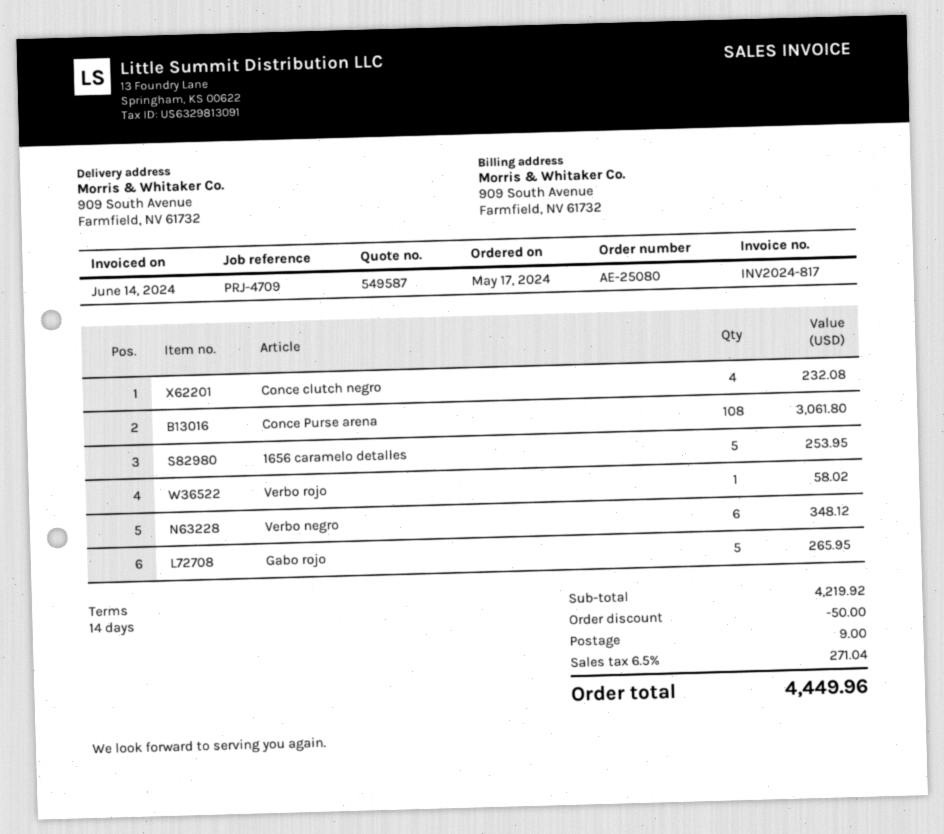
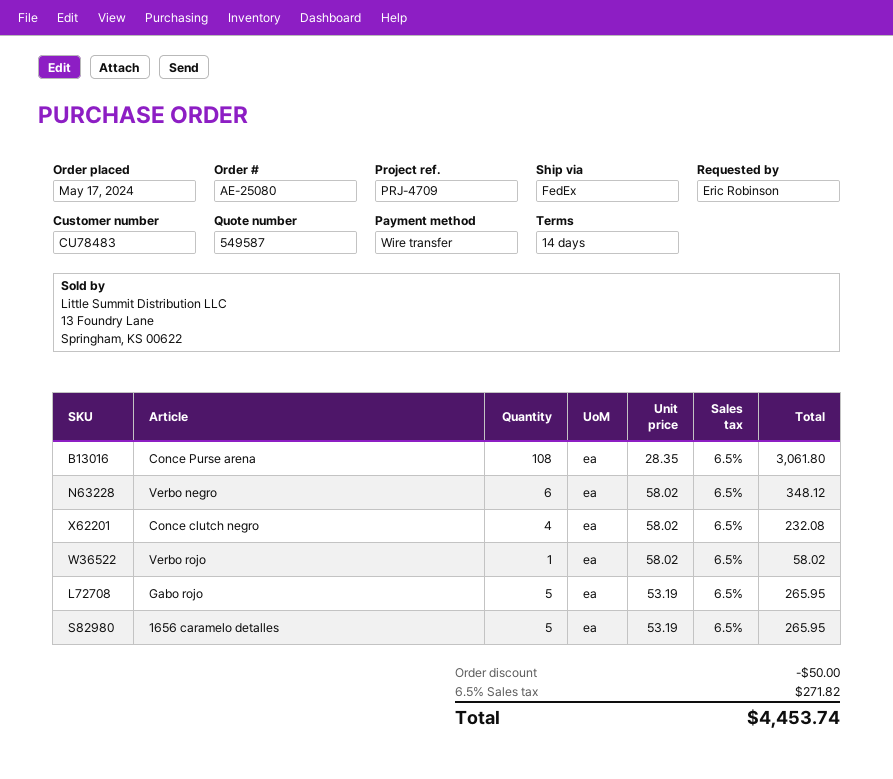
1656 caramelo detalles: 5 for 253.95 -> 5 for 265.95
shipping: 9.00 -> none
tax: 6.5% = 271.04 -> 6.5% = 271.82
total: 4449.96 -> 4453.74

